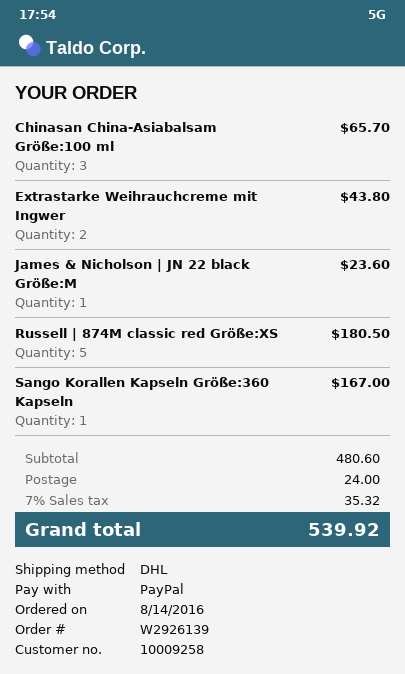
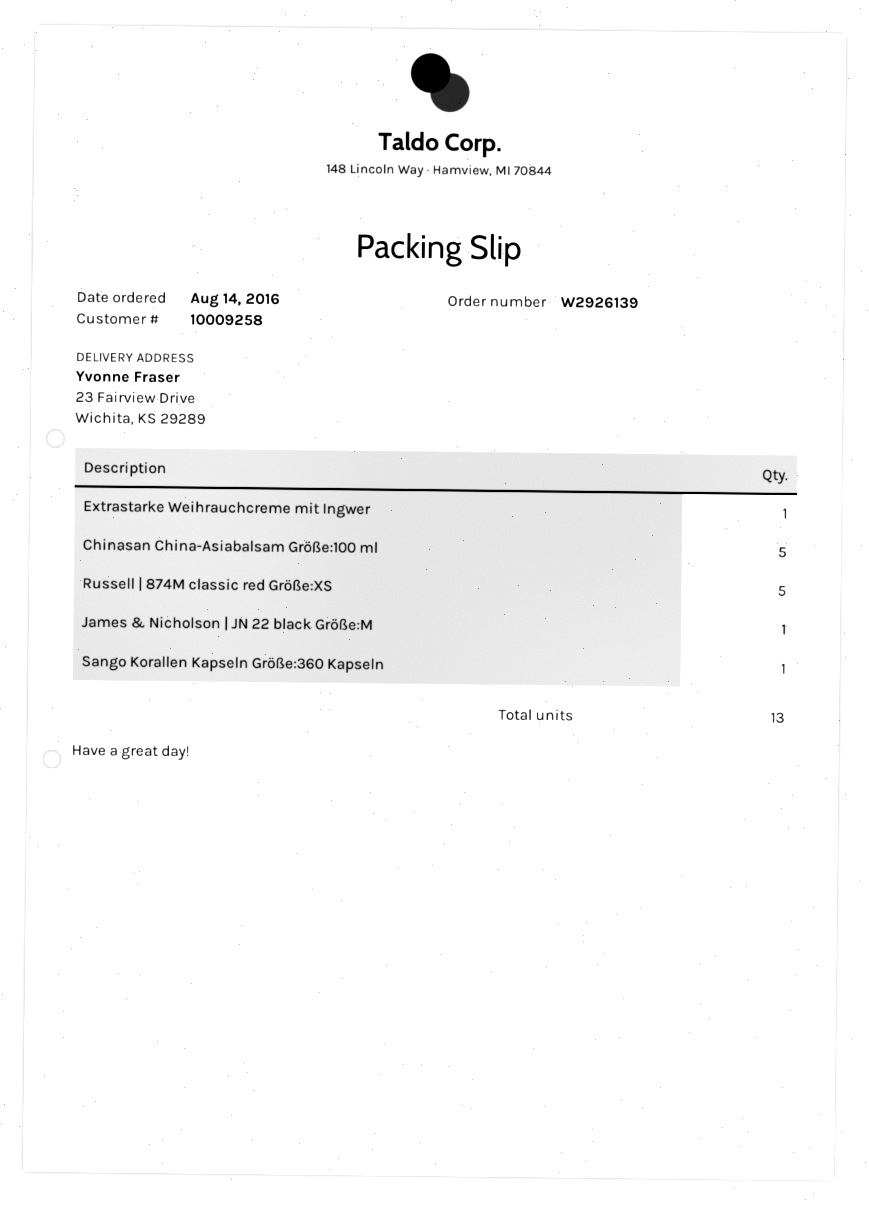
Chinasan China-Asiabalsam Größe:100 ml: 3 -> 5
Extrastarke Weihrauchcreme mit Ingwer: 2 -> 1

